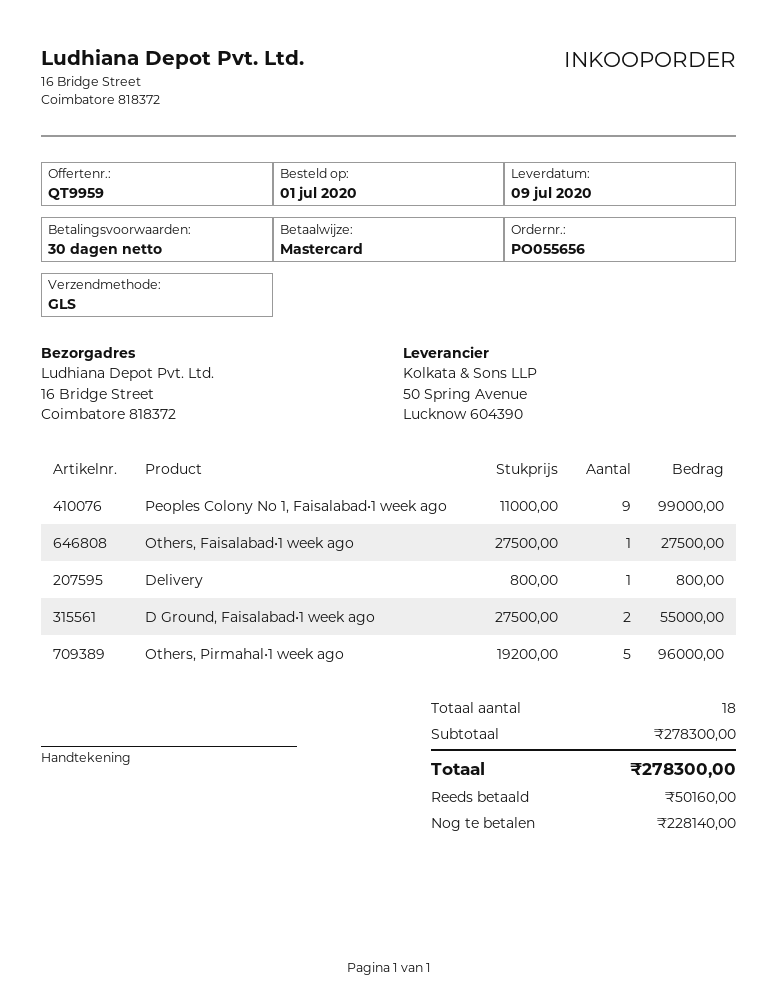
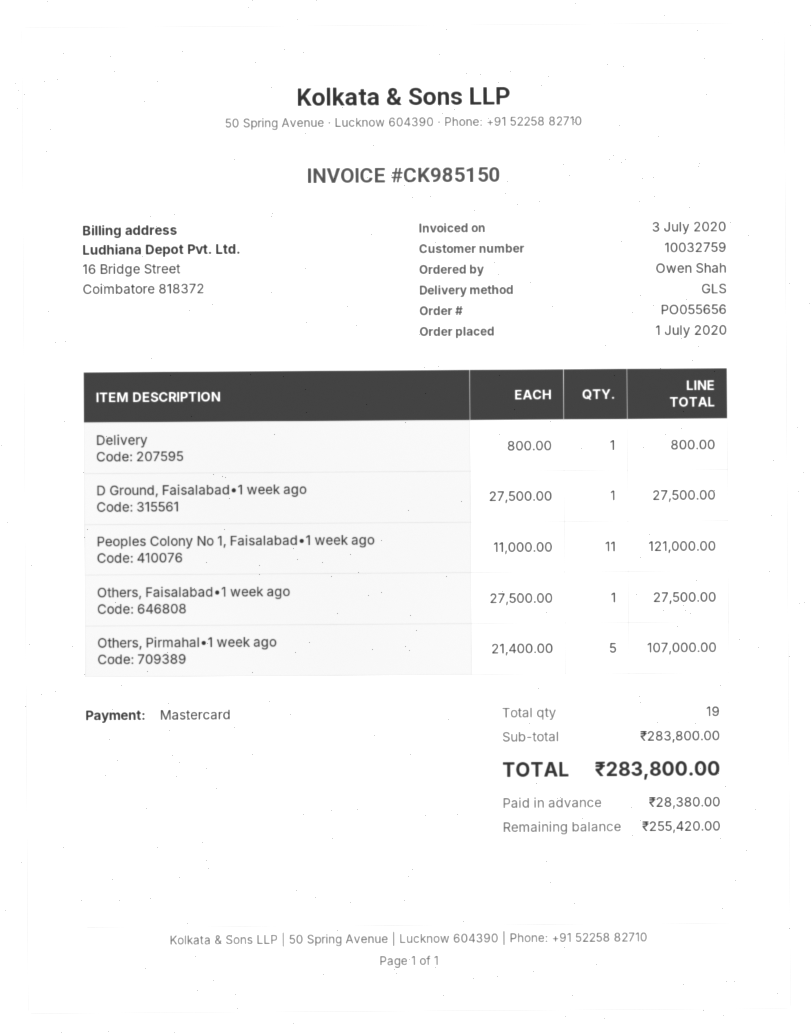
Peoples Colony No 1, Faisalabad•1 week ago: 9 x 11000.00 = 99000.00 -> 11 x 11000.00 = 121000.00
D Ground, Faisalabad•1 week ago: 2 x 27500.00 = 55000.00 -> 1 x 27500.00 = 27500.00
Others, Pirmahal•1 week ago: 5 x 19200.00 = 96000.00 -> 5 x 21400.00 = 107000.00
total quantity: 18 -> 19
subtotal: 278300.00 -> 283800.00
total: 278300.00 -> 283800.00
deposit: 50160.00 -> 28380.00
balance: 228140.00 -> 255420.00

